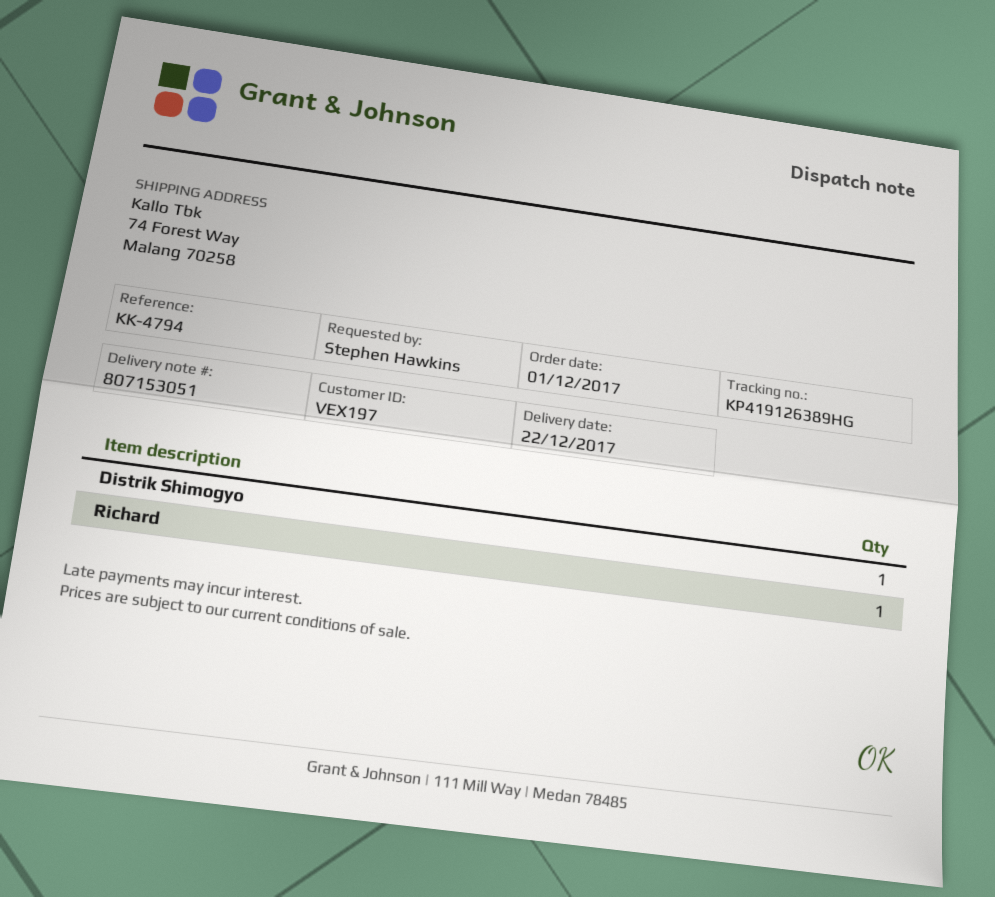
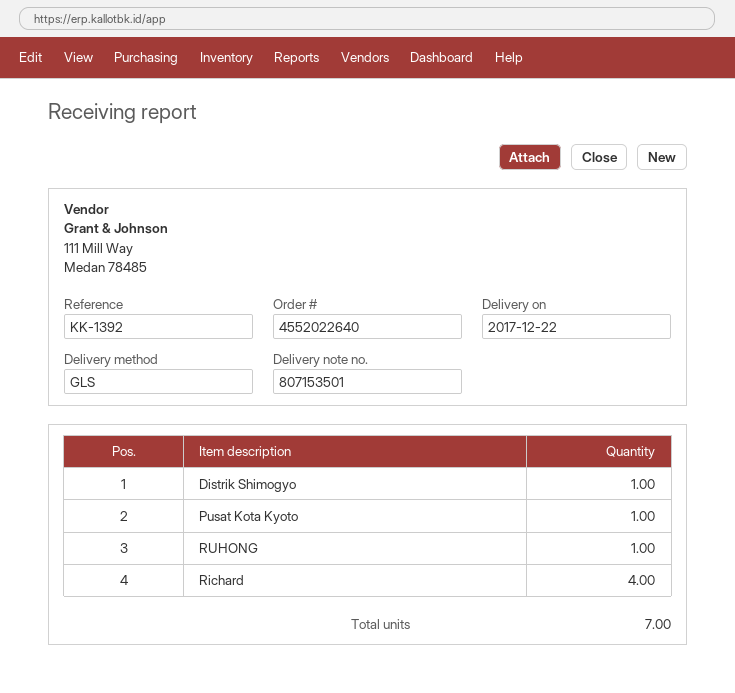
delivery note number: 807153051 -> 807153501
reference: KK-4794 -> KK-1392
Richard: 1 -> 4
Pusat Kota Kyoto: none -> 1
RUHONG: none -> 1

